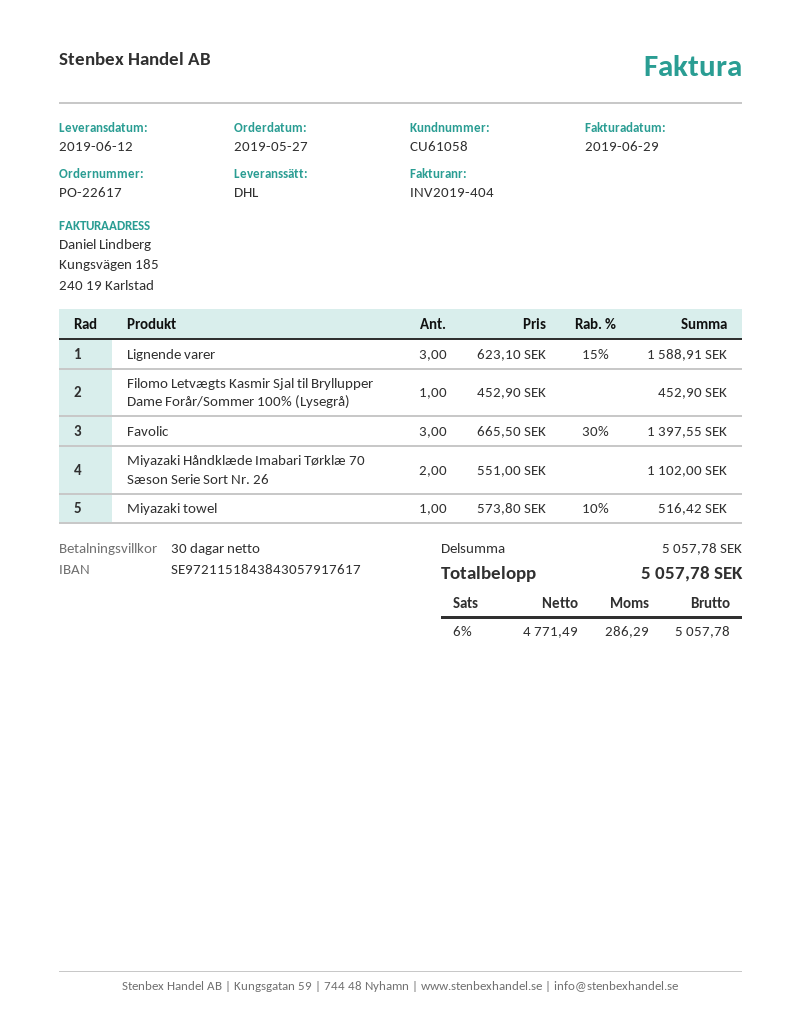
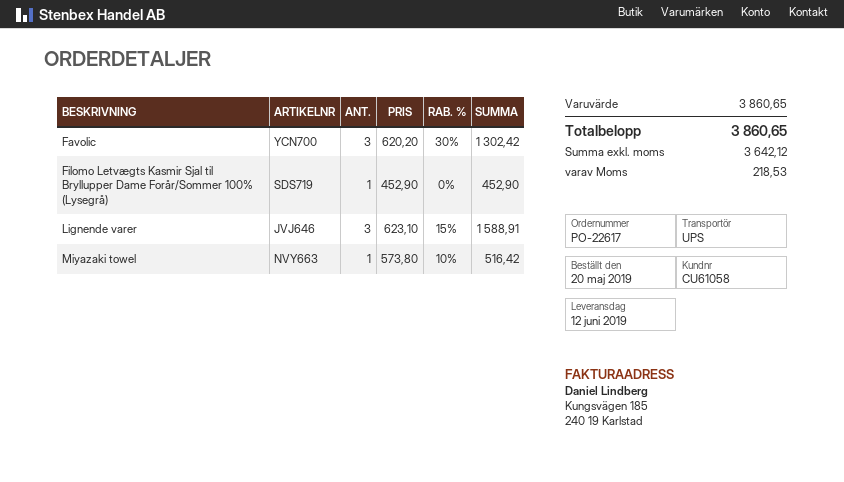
order date: 2019-05-27 -> 2019-05-20
shipping method: DHL -> UPS
Favolic: 3 x 665.50 - 30% = 1397.55 -> 3 x 620.20 - 30% = 1302.42
Miyazaki Håndklæde Imabari Tørklæ 70 Sæson Serie Sort Nr. 26: 2 x 551.00 = 1102.00 -> none
subtotal: 5057.78 -> 3860.65
net: 4771.49 -> 3642.12
tax: 286.29 -> 218.53
total: 5057.78 -> 3860.65

